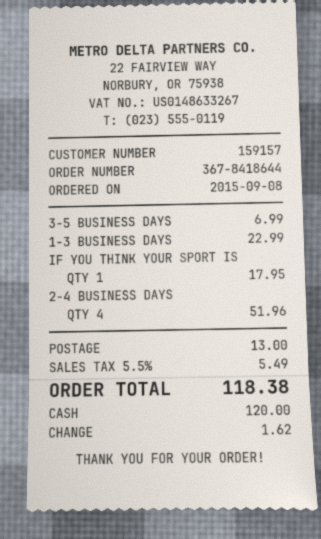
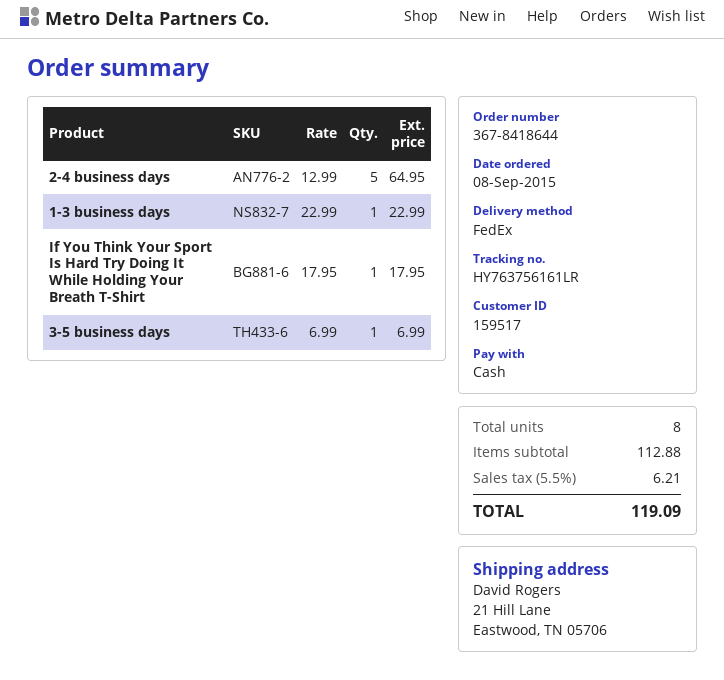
customer number: 159157 -> 159517
2-4 BUSINESS DAYS: 4 for 51.96 -> 5 for 64.95
shipping: 13.00 -> none
tax: 5.5% = 5.49 -> 5.5% = 6.21
total: 118.38 -> 119.09

